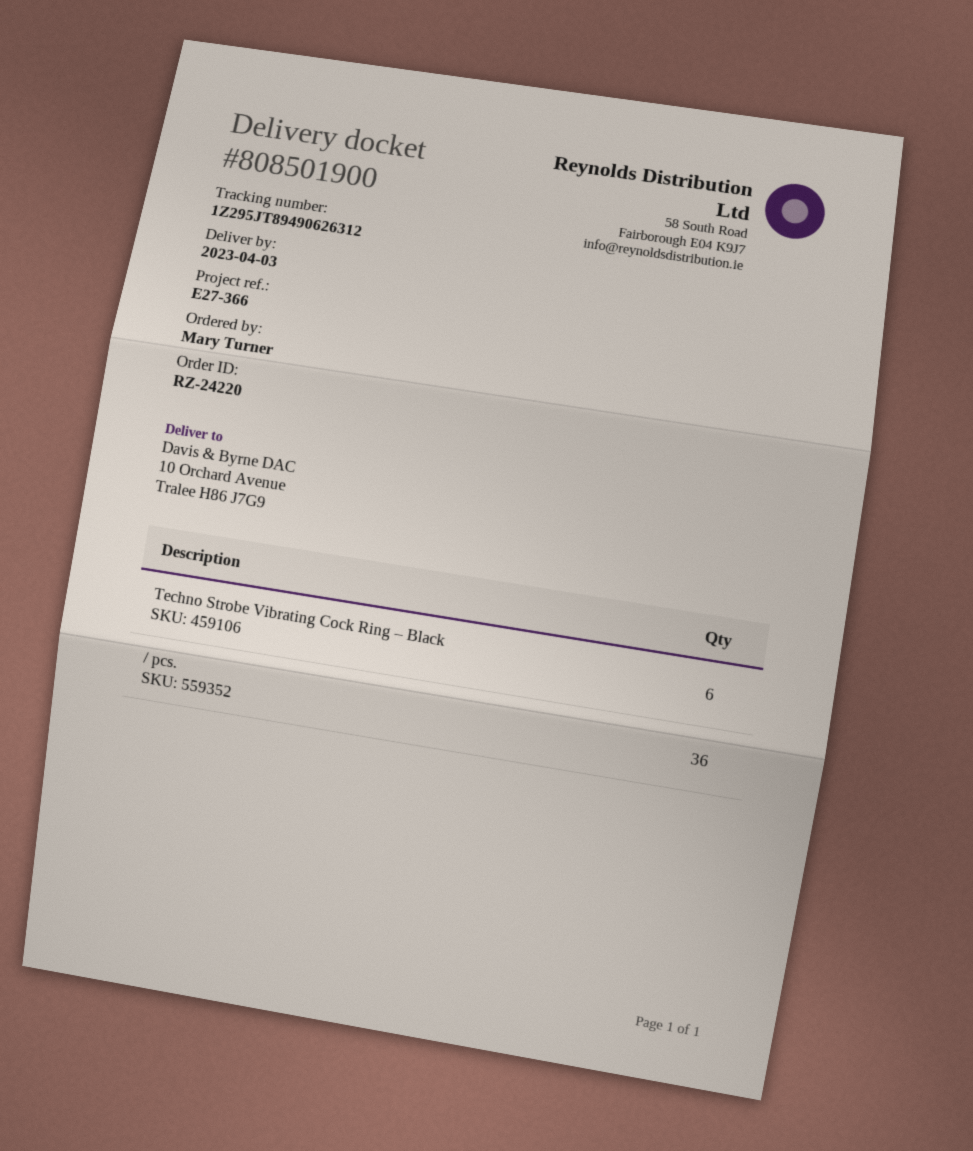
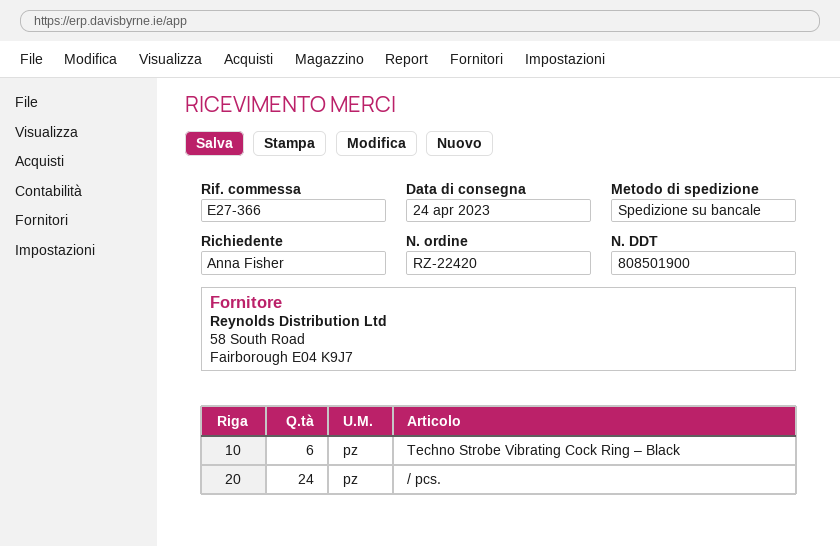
order number: RZ-24220 -> RZ-22420
delivery date: 2023-04-03 -> 2023-04-24
ordered by: Mary Turner -> Anna Fisher
/ pcs.: 36 -> 24

